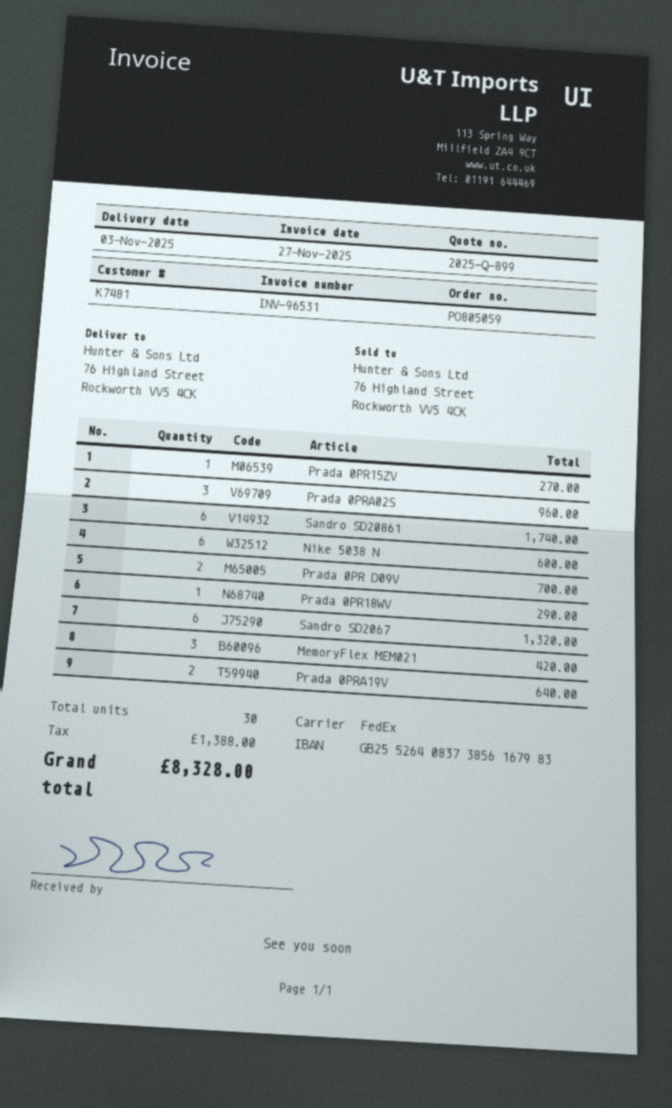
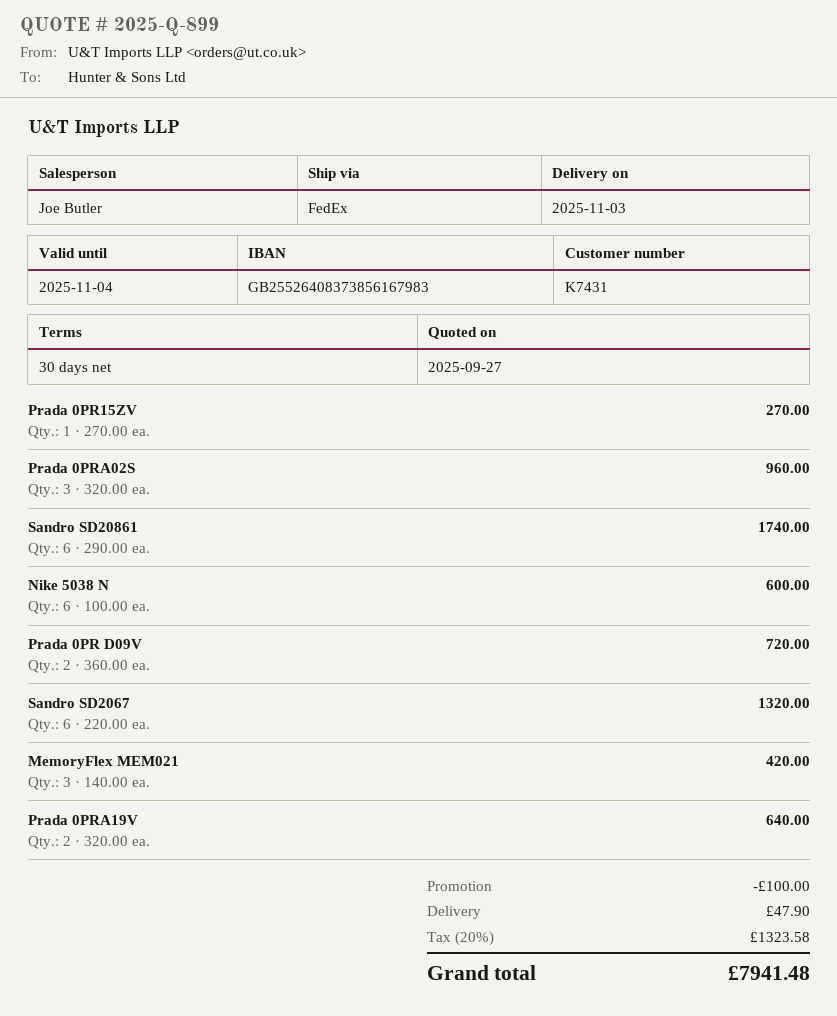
customer number: K7481 -> K7431
Prada 0PR D09V: 2 for 700.00 -> 2 for 720.00
Prada 0PR18WV: 1 for 290.00 -> none
discount: none -> 100.00
shipping: none -> 47.90
tax: 1388.00 -> 1323.58
total: 8328.00 -> 7941.48

